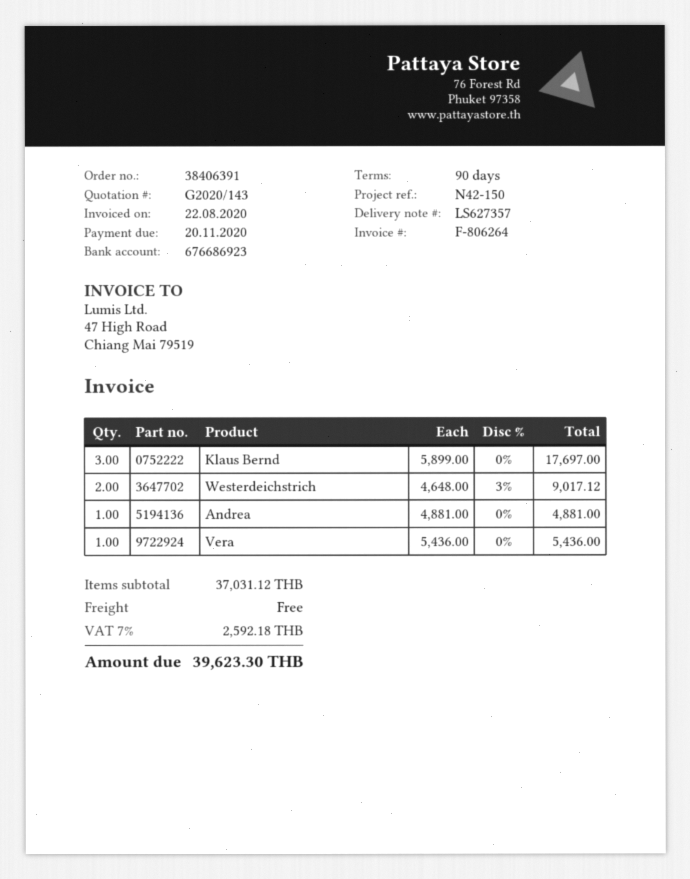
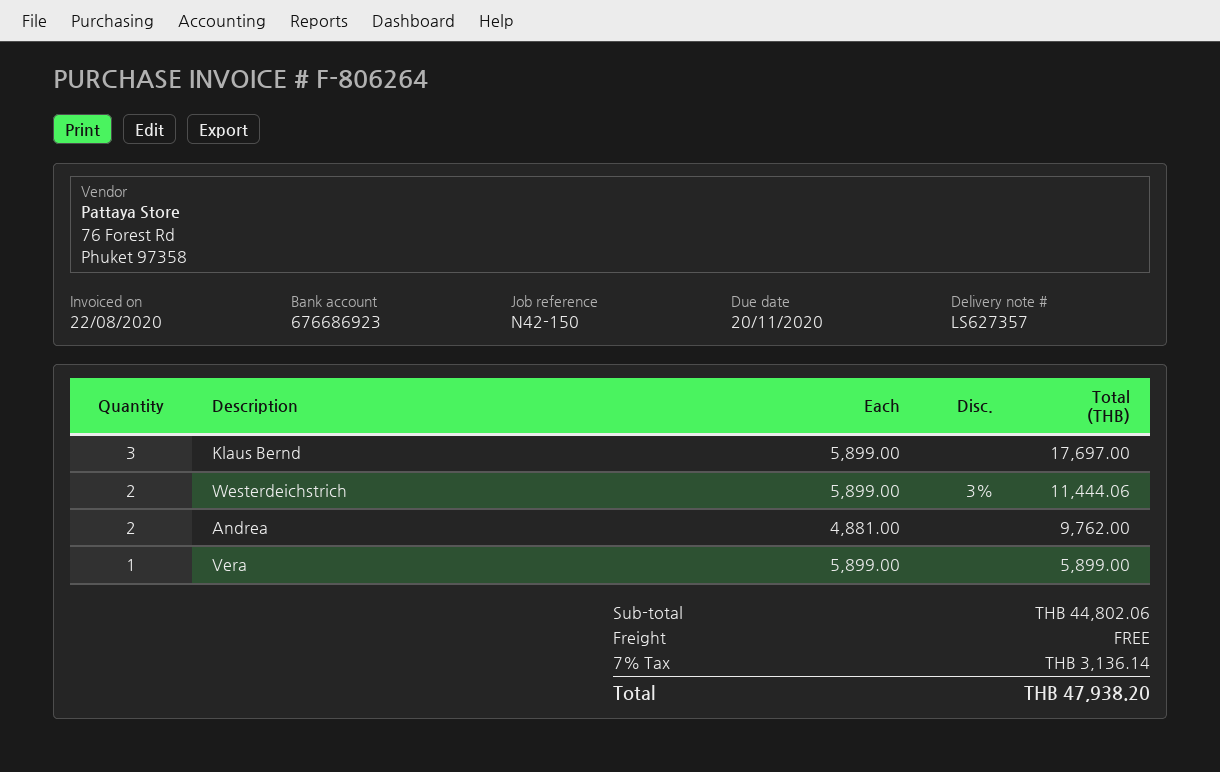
Westerdeichstrich: 2 x 4648.00 - 3% = 9017.12 -> 2 x 5899.00 - 3% = 11444.06
Andrea: 1 x 4881.00 = 4881.00 -> 2 x 4881.00 = 9762.00
Vera: 1 x 5436.00 = 5436.00 -> 1 x 5899.00 = 5899.00
subtotal: 37031.12 -> 44802.06
tax: 7% = 2592.18 -> 7% = 3136.14
total: 39623.30 -> 47938.20

